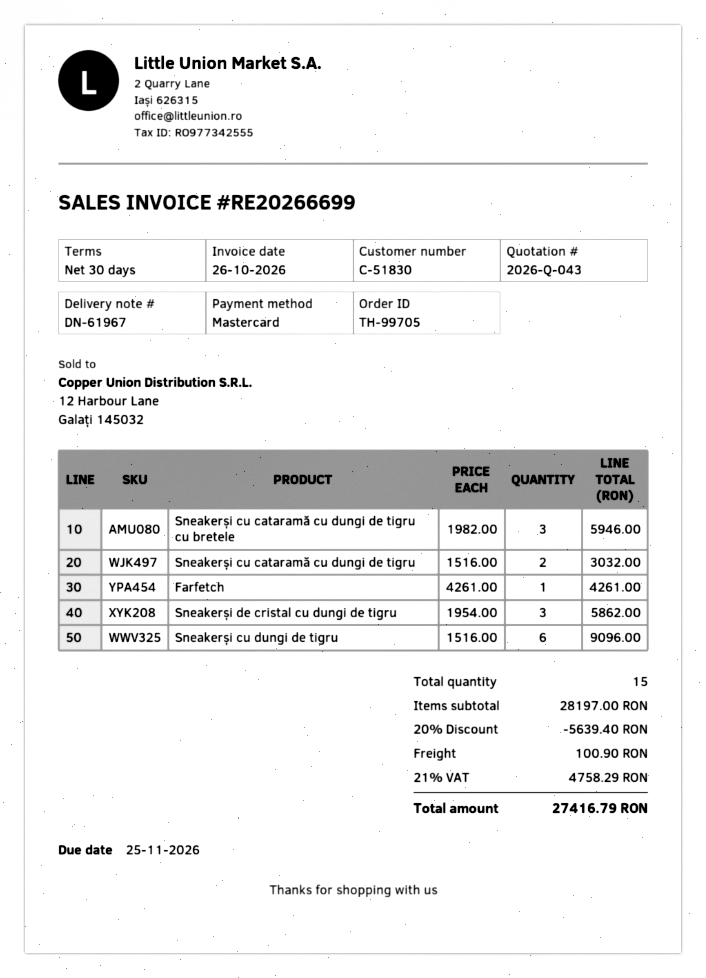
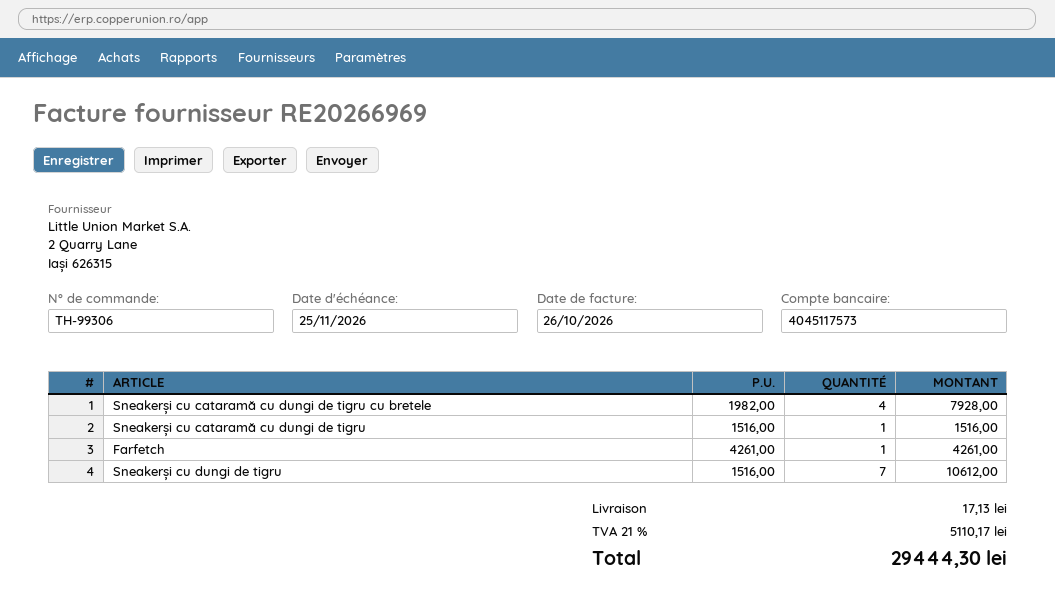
order number: TH-99705 -> TH-99306
invoice number: RE20266699 -> RE20266969
Sneakerși cu cataramă cu dungi de tigru cu bretele: 3 x 1982.00 = 5946.00 -> 4 x 1982.00 = 7928.00
Sneakerși cu cataramă cu dungi de tigru: 2 x 1516.00 = 3032.00 -> 1 x 1516.00 = 1516.00
Sneakerși de cristal cu dungi de tigru: 3 x 1954.00 = 5862.00 -> none
Sneakerși cu dungi de tigru: 6 x 1516.00 = 9096.00 -> 7 x 1516.00 = 10612.00
discount: 20% = 5639.40 -> none
shipping: 100.90 -> 17.13
tax: 21% = 4758.29 -> 21% = 5110.17
total: 27416.79 -> 29444.30

